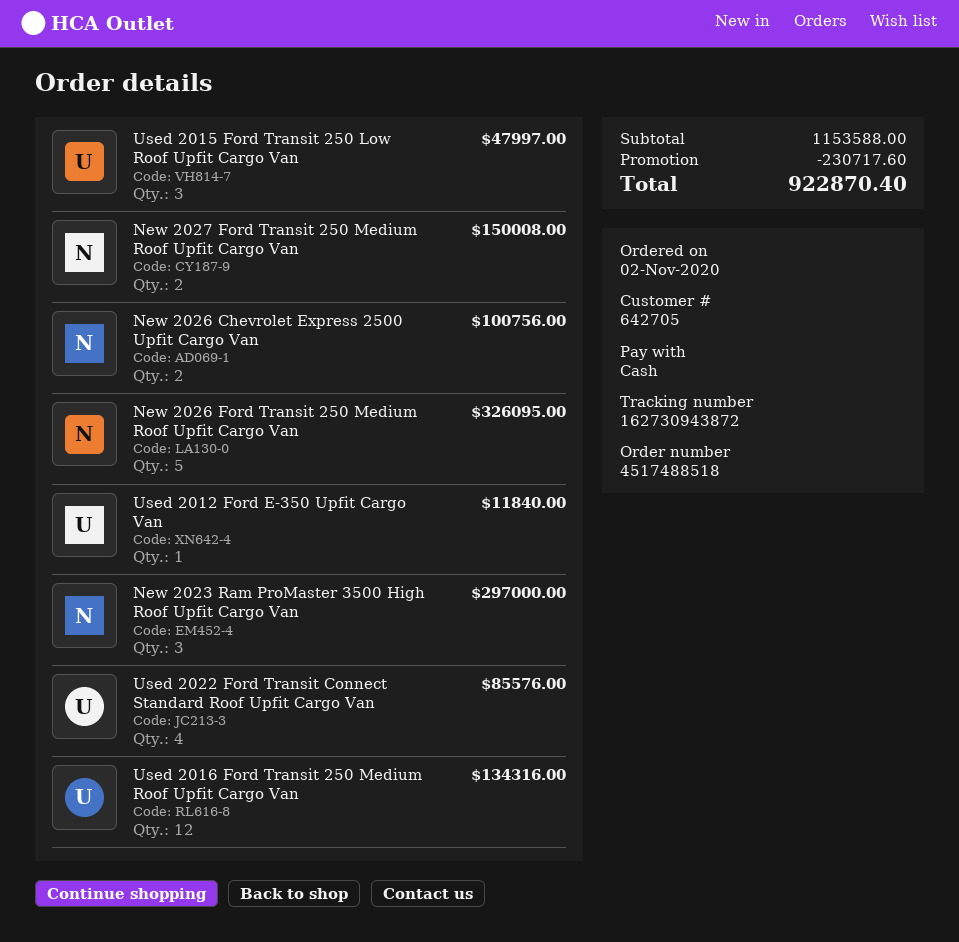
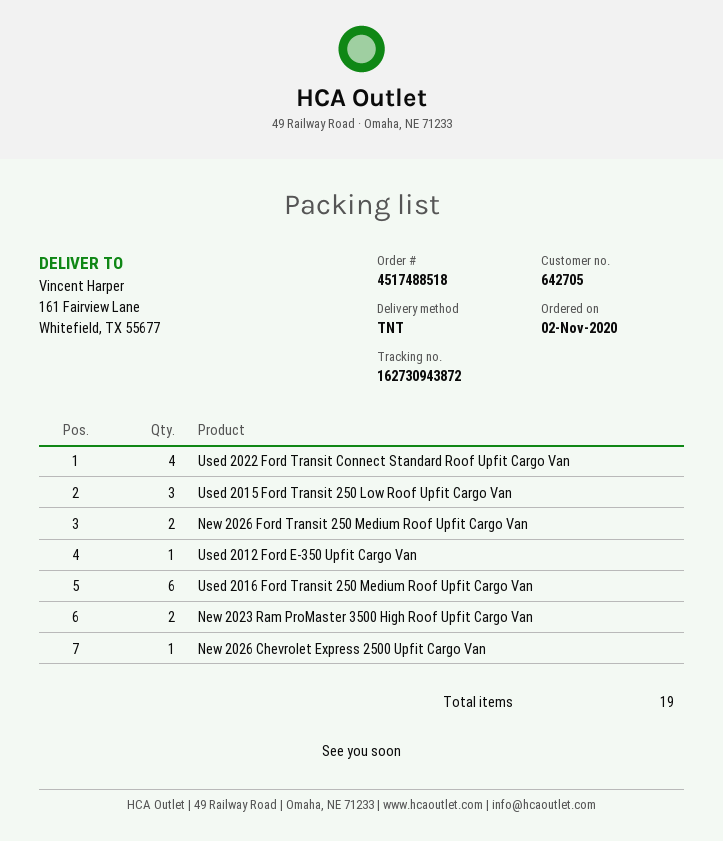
New 2027 Ford Transit 250 Medium Roof Upfit Cargo Van: 2 -> none
New 2026 Chevrolet Express 2500 Upfit Cargo Van: 2 -> 1
New 2026 Ford Transit 250 Medium Roof Upfit Cargo Van: 5 -> 2
New 2023 Ram ProMaster 3500 High Roof Upfit Cargo Van: 3 -> 2
Used 2016 Ford Transit 250 Medium Roof Upfit Cargo Van: 12 -> 6

